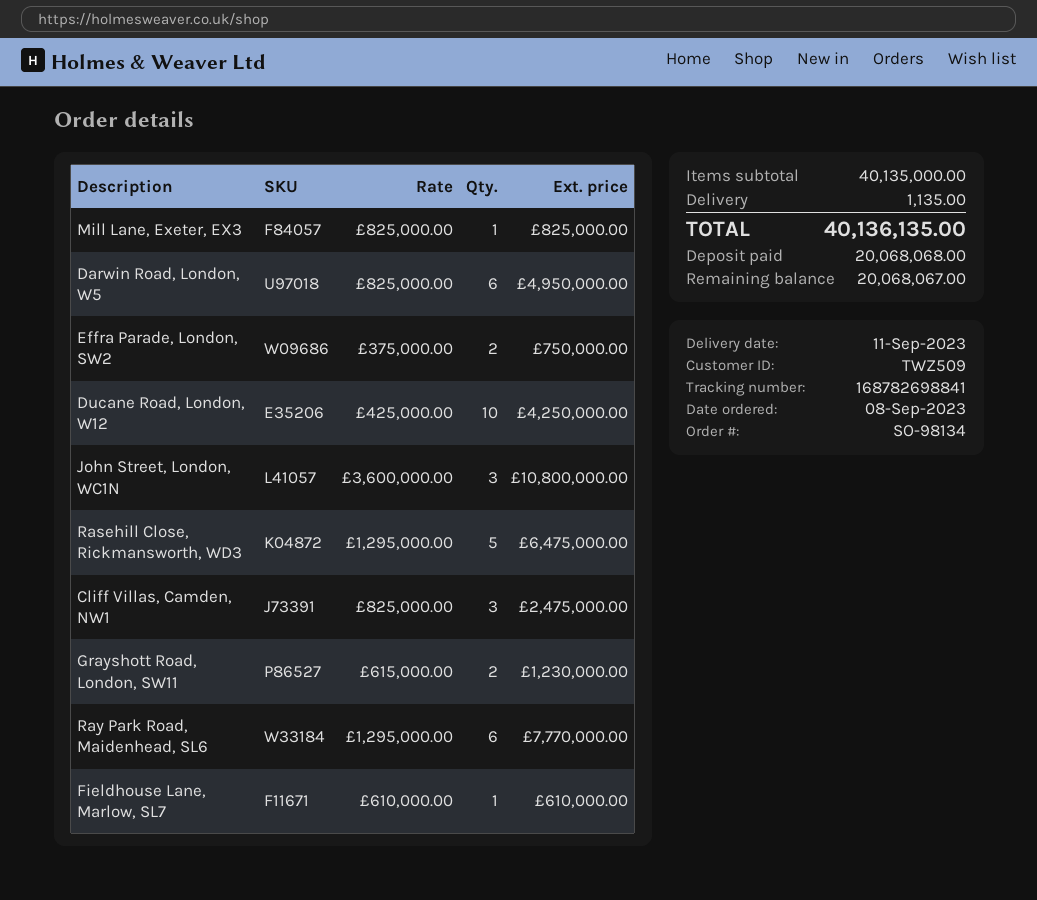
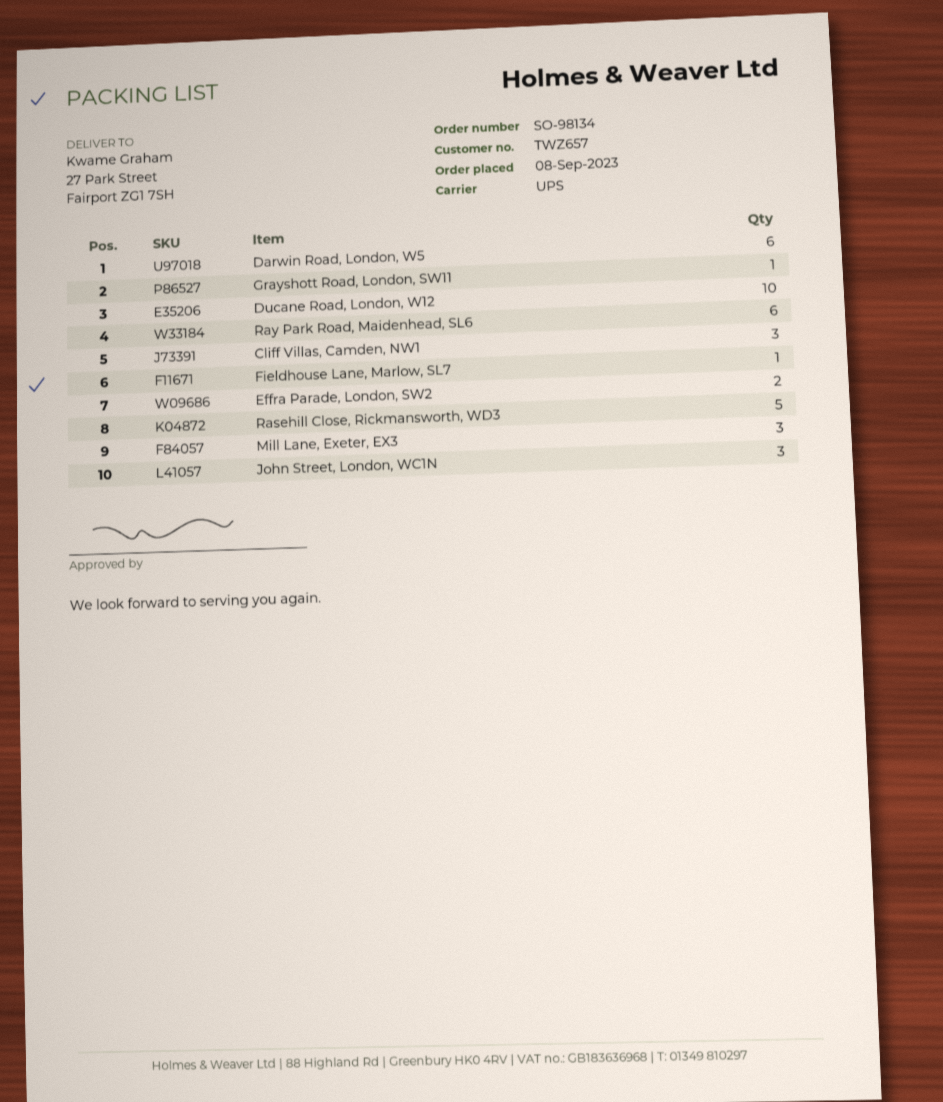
customer number: TWZ509 -> TWZ657
Mill Lane, Exeter, EX3: 1 -> 3
Grayshott Road, London, SW11: 2 -> 1

